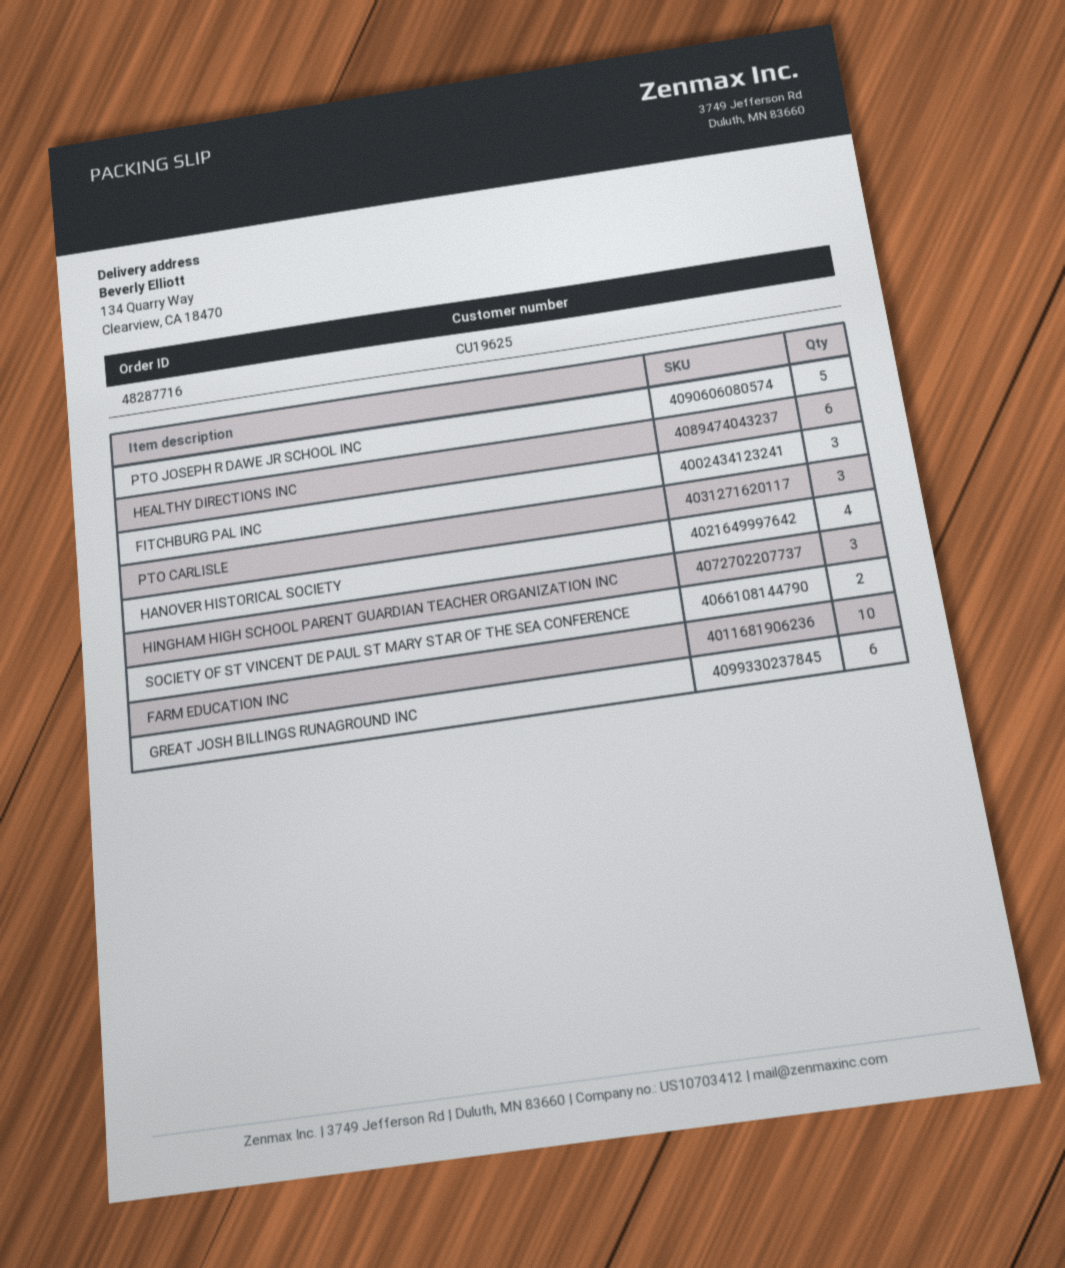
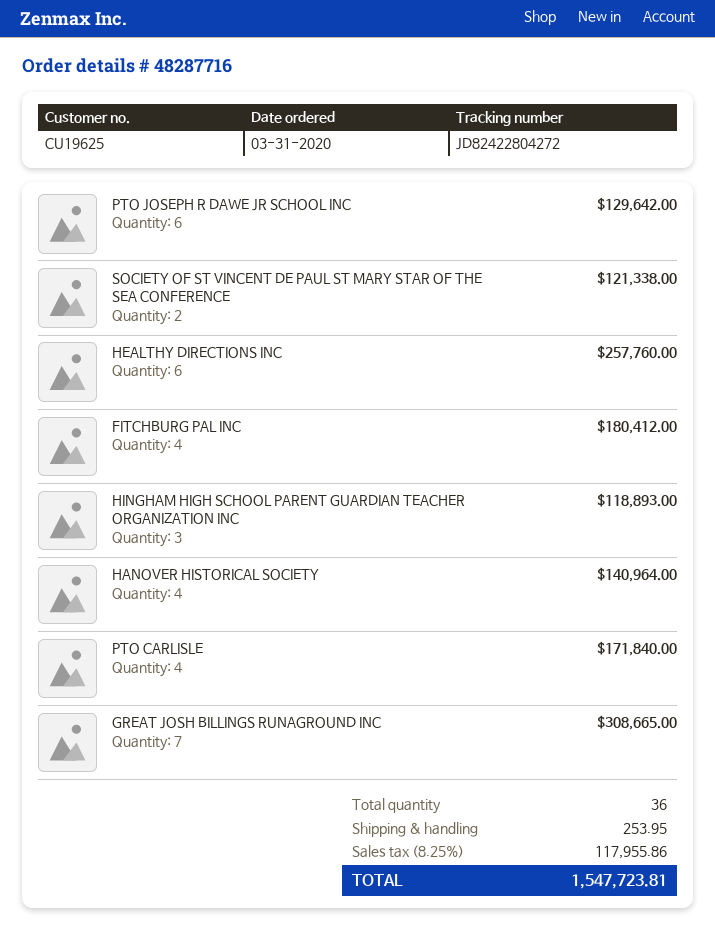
PTO JOSEPH R DAWE JR SCHOOL INC: 5 -> 6
FITCHBURG PAL INC: 3 -> 4
PTO CARLISLE: 3 -> 4
FARM EDUCATION INC: 10 -> none
GREAT JOSH BILLINGS RUNAGROUND INC: 6 -> 7

